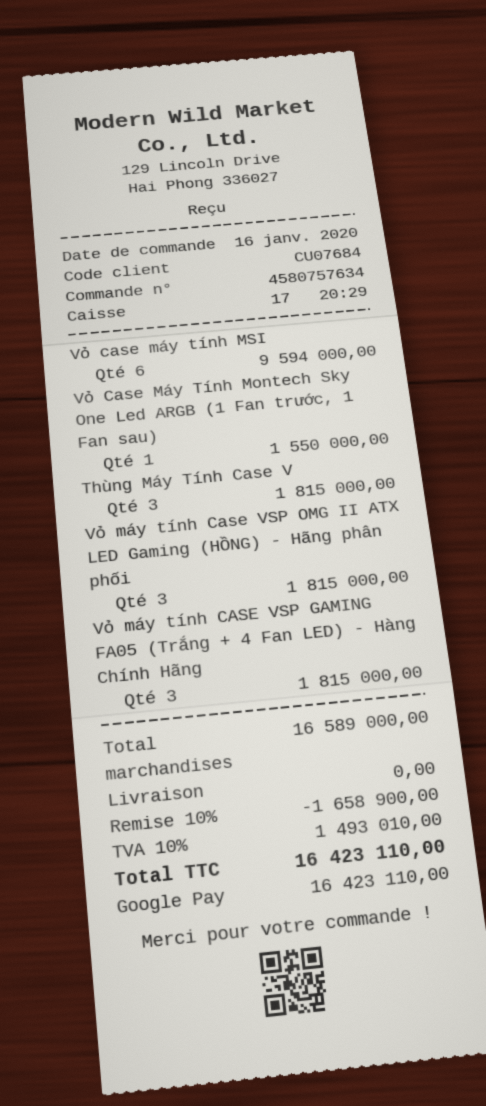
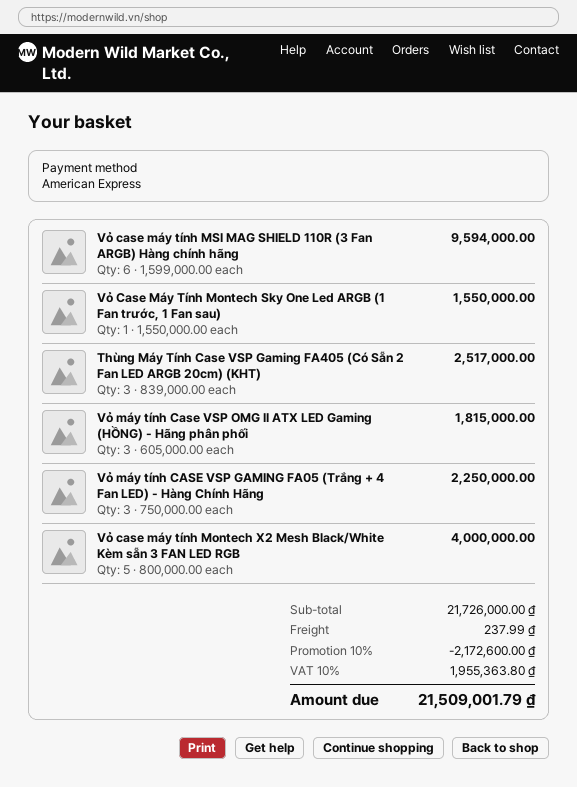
payment method: Google Pay -> American Express
Thùng Máy Tính Case V: 3 for 1815000.00 -> 3 for 2517000.00
Vỏ máy tính CASE VSP GAMING FA05 (Trắng + 4 Fan LED) - Hàng Chính Hãng: 3 for 1815000.00 -> 3 for 2250000.00
Vỏ case máy tính Montech X2 Mesh Black/White Kèm sẵn 3 FAN LED RGB: none -> 5 for 4000000.00
subtotal: 16589000.00 -> 21726000.00
discount: 10% = 1658900.00 -> 10% = 2172600.00
shipping: 0.00 -> 237.99
tax: 10% = 1493010.00 -> 10% = 1955363.80
total: 16423110.00 -> 21509001.79

